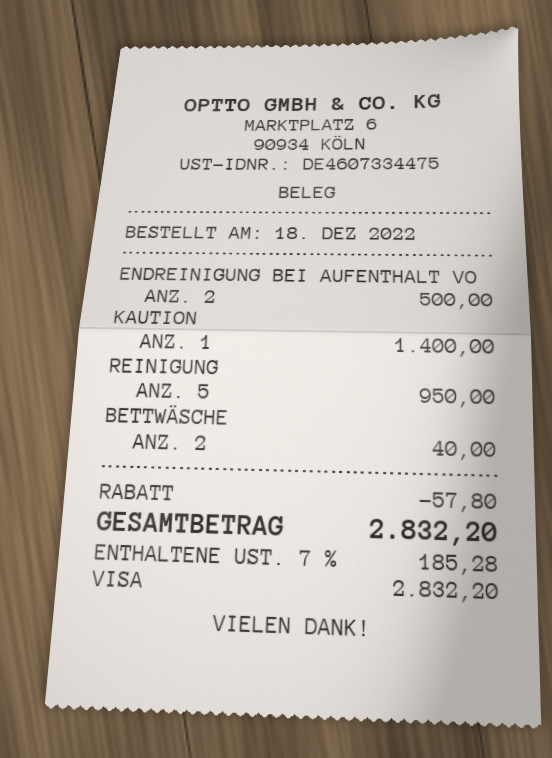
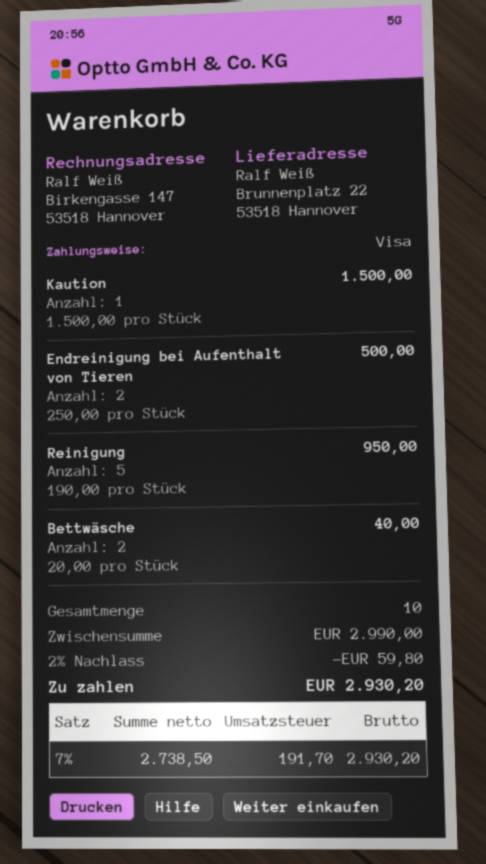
KAUTION: 1 for 1400.00 -> 1 for 1500.00
discount: 57.80 -> 59.80
tax: 7% = 185.28 -> 7% = 191.70
total: 2832.20 -> 2930.20

